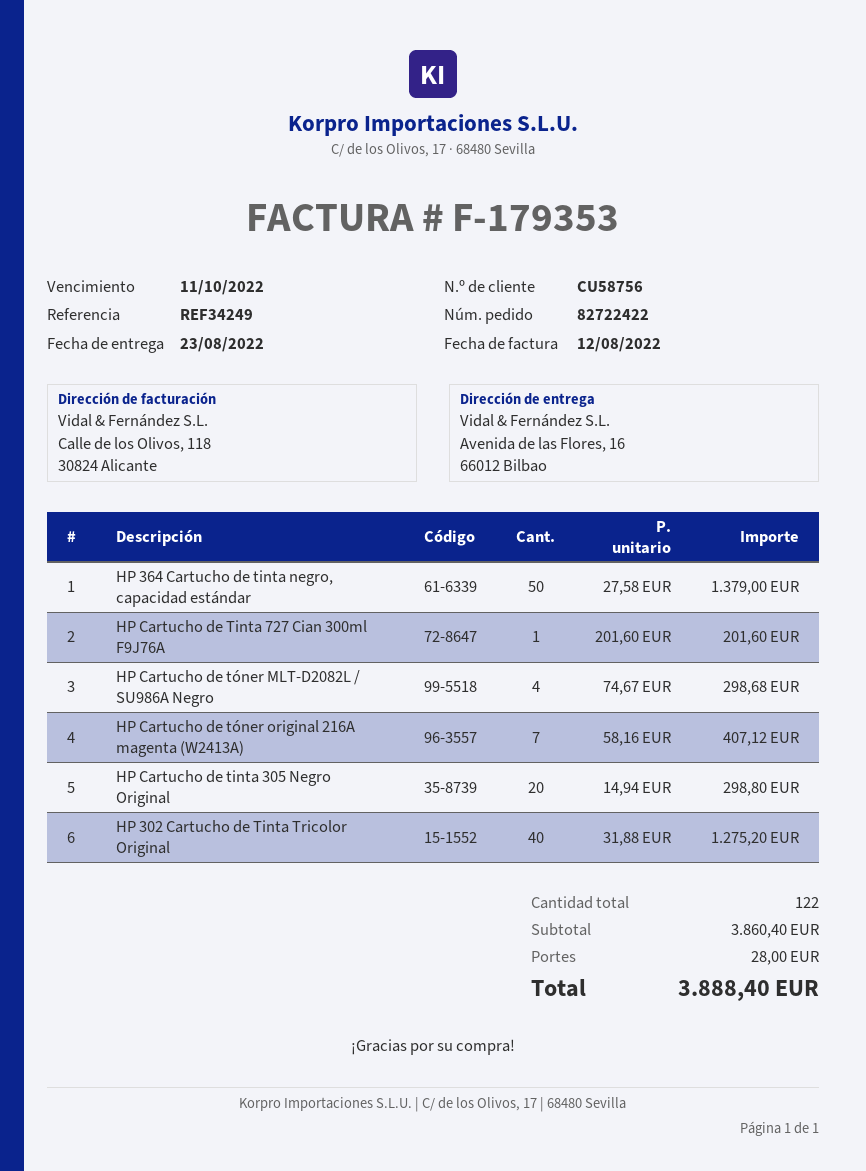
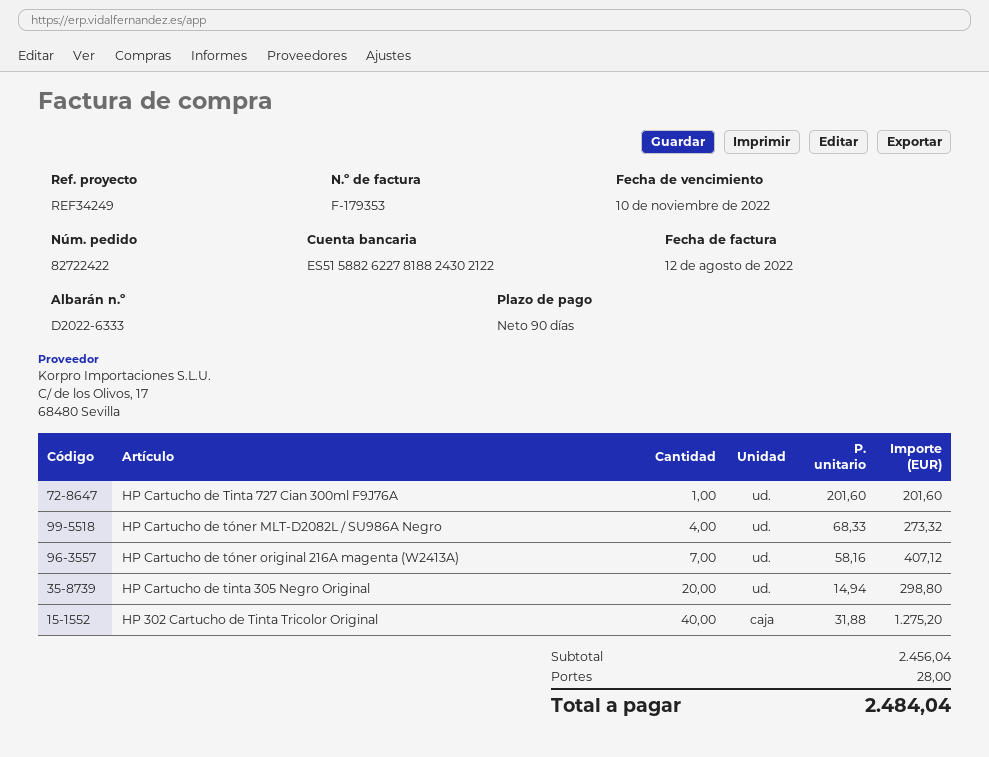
due date: 2022-10-11 -> 2022-11-10
HP 364 Cartucho de tinta negro, capacidad estándar: 50 x 27.58 = 1379.00 -> none
HP Cartucho de tóner MLT-D2082L / SU986A Negro: 4 x 74.67 = 298.68 -> 4 x 68.33 = 273.32
subtotal: 3860.40 -> 2456.04
total: 3888.40 -> 2484.04

